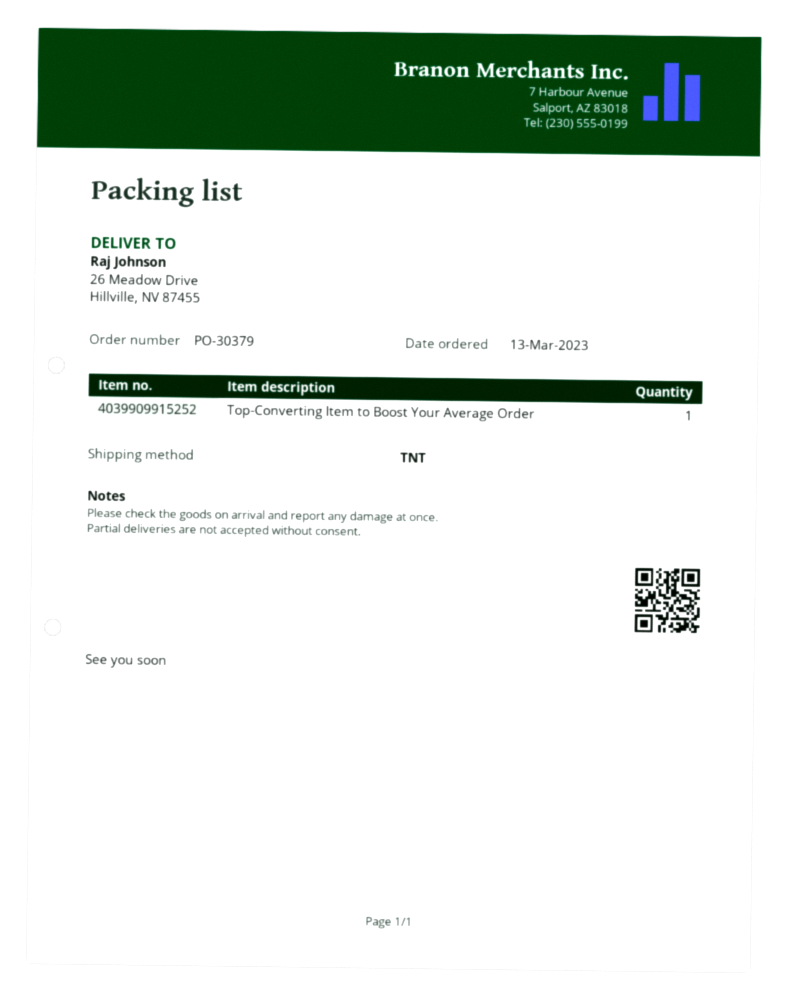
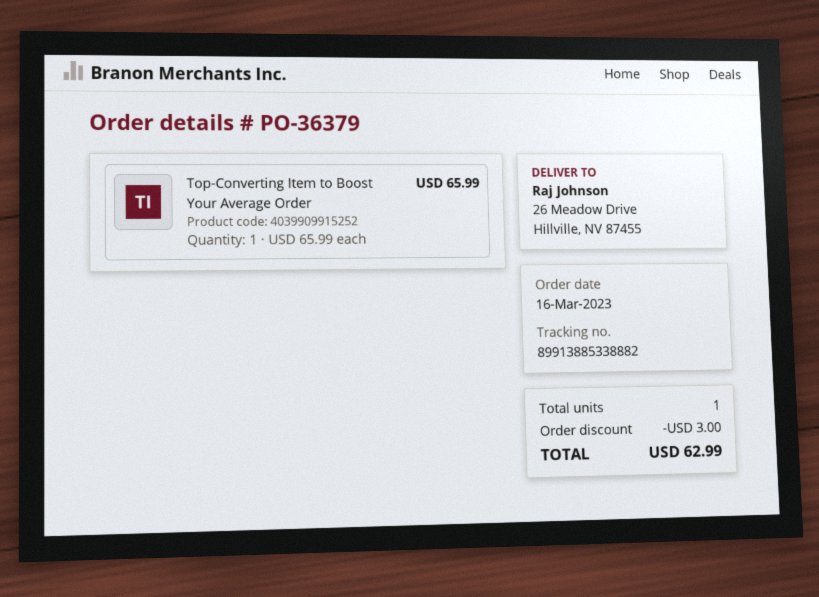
order number: PO-30379 -> PO-36379
order date: 2023-03-13 -> 2023-03-16

